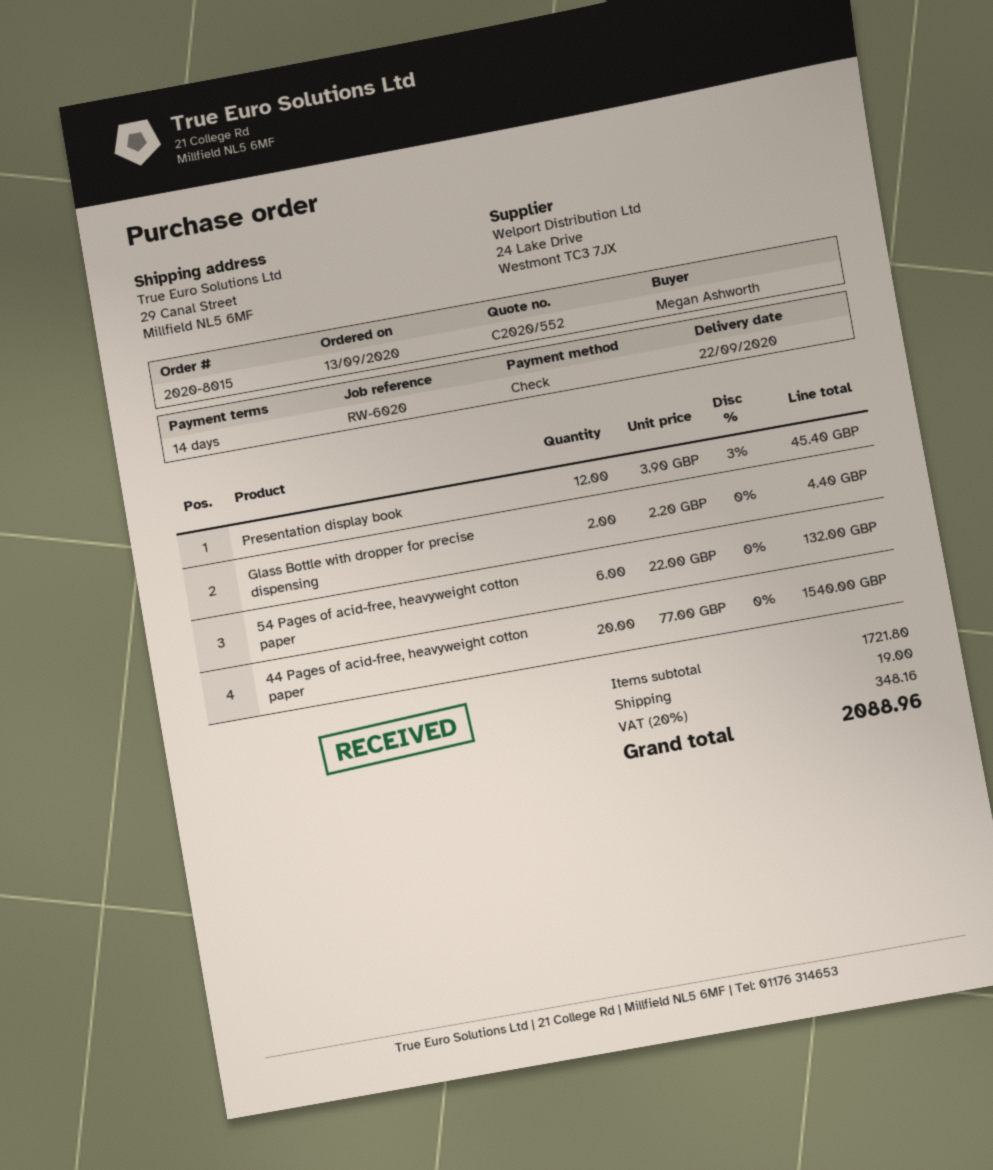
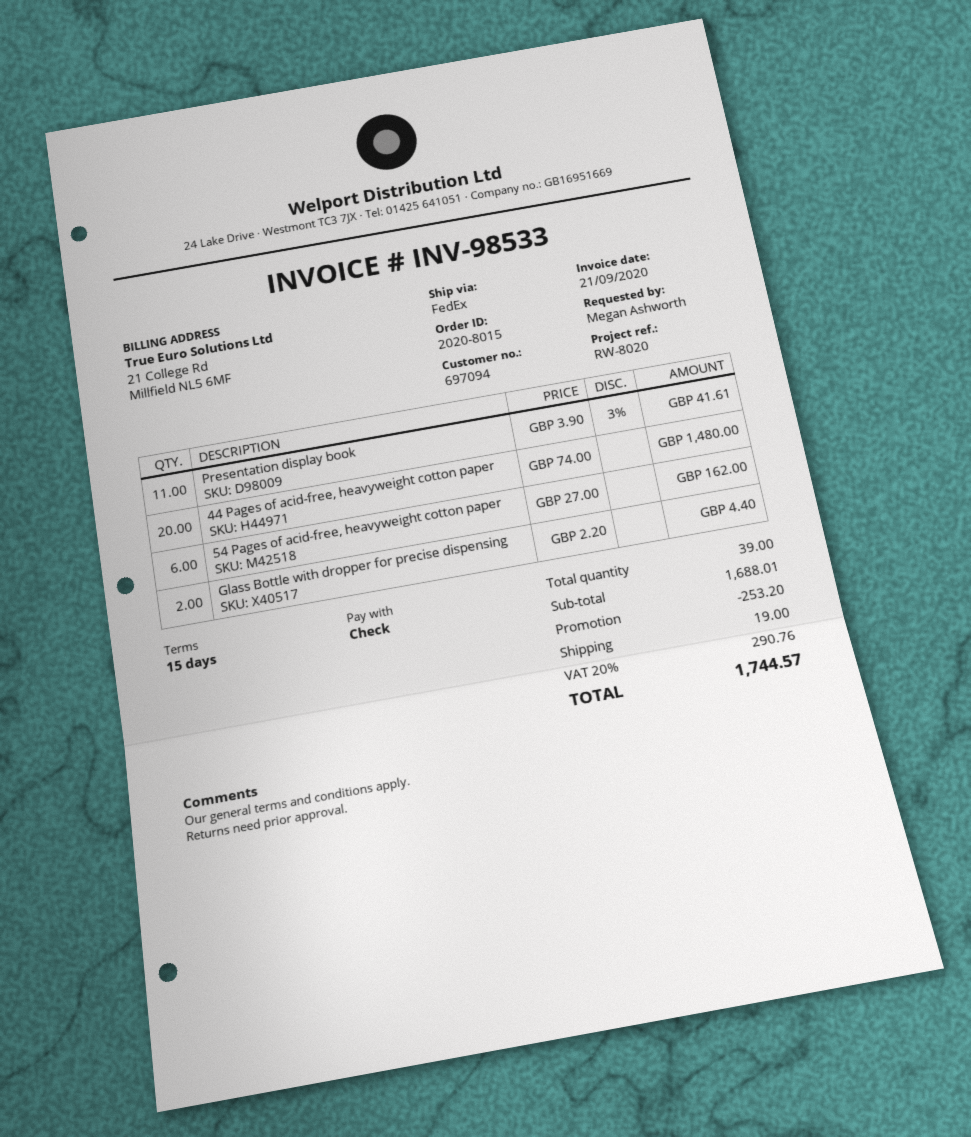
payment terms: 14 days -> 15 days
reference: RW-6020 -> RW-8020
Presentation display book: 12 x 3.90 - 3% = 45.40 -> 11 x 3.90 - 3% = 41.61
54 Pages of acid-free, heavyweight cotton paper: 6 x 22.00 = 132.00 -> 6 x 27.00 = 162.00
44 Pages of acid-free, heavyweight cotton paper: 20 x 77.00 = 1540.00 -> 20 x 74.00 = 1480.00
subtotal: 1721.80 -> 1688.01
discount: none -> 253.20
tax: 20% = 348.16 -> 20% = 290.76
total: 2088.96 -> 1744.57

